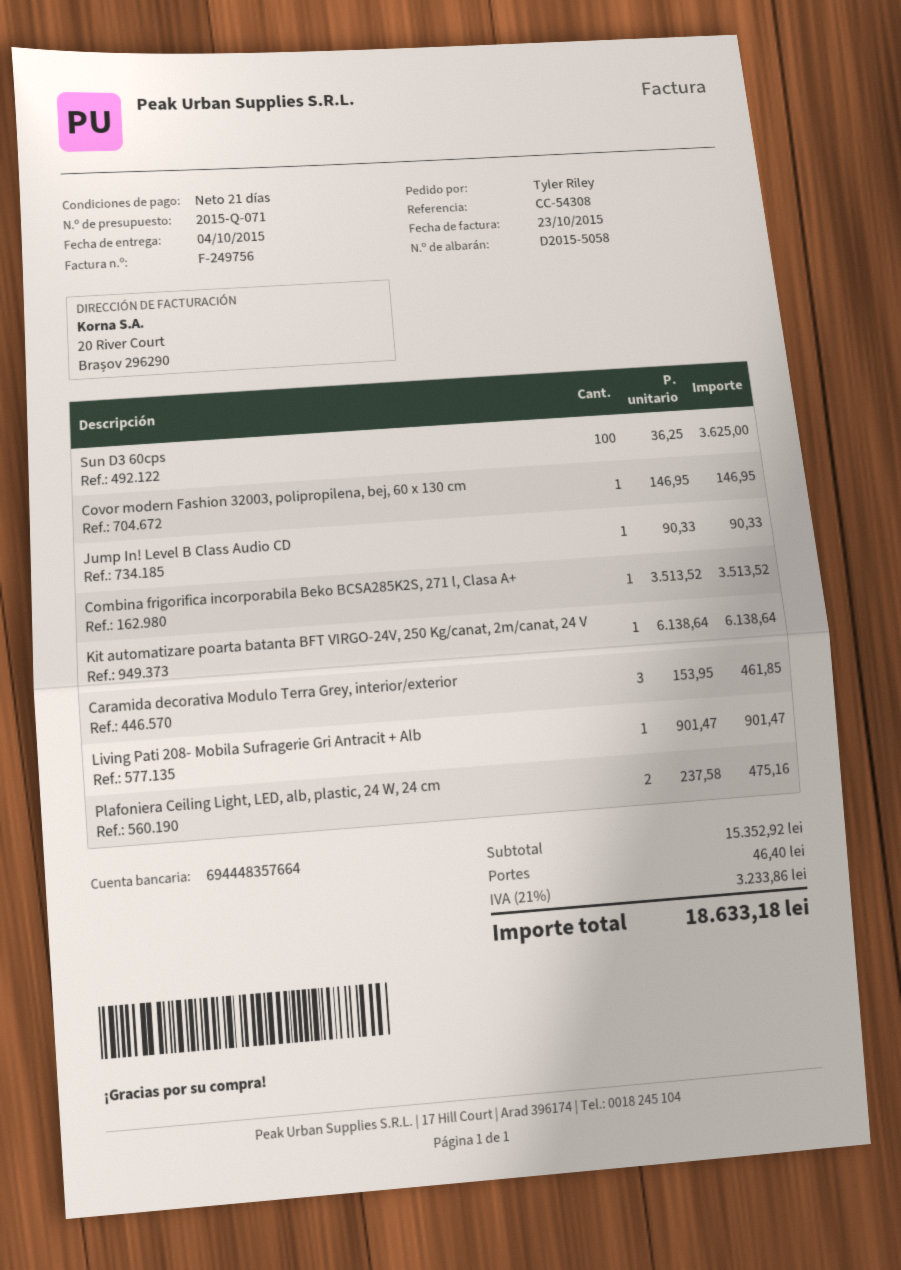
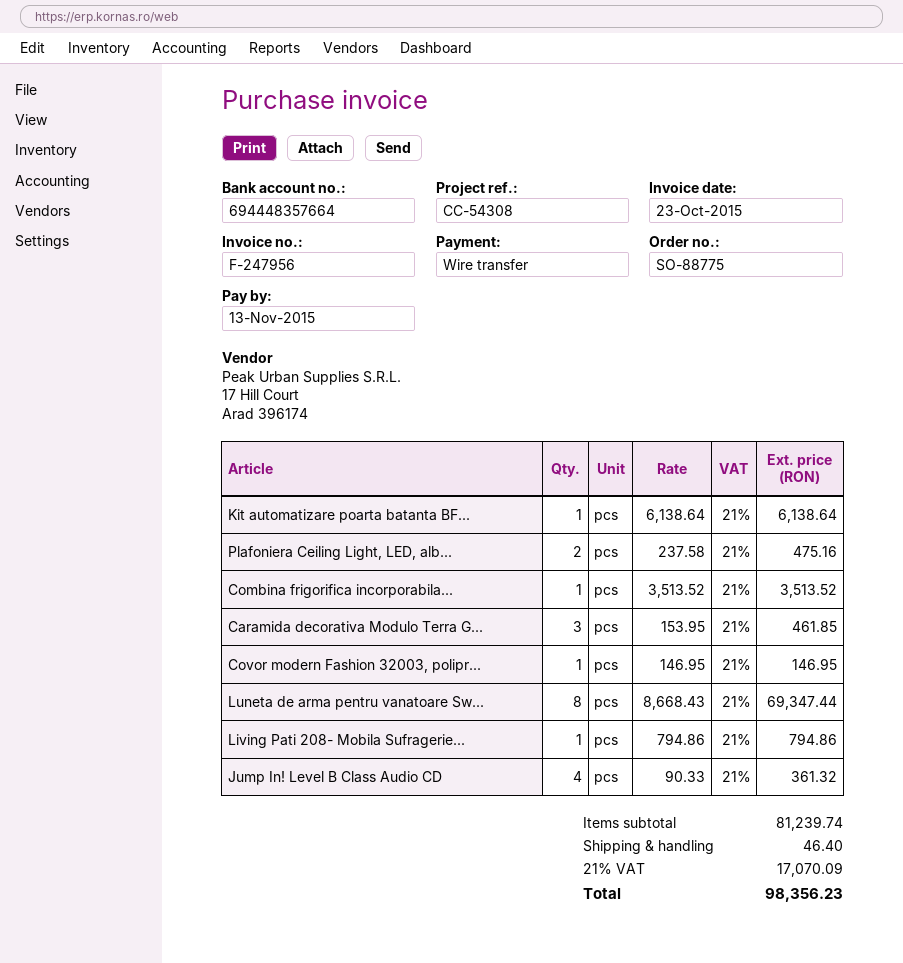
invoice number: F-249756 -> F-247956
Sun D3 60cps: 100 x 36.25 = 3625.00 -> none
Jump In! Level B Class Audio CD: 1 x 90.33 = 90.33 -> 4 x 90.33 = 361.32
Living Pati 208- Mobila Sufragerie Gri Antracit + Alb: 1 x 901.47 = 901.47 -> 1 x 794.86 = 794.86
Luneta de arma pentru vanatoare Sw...: none -> 8 x 8668.43 = 69347.44
subtotal: 15352.92 -> 81239.74
tax: 21% = 3233.86 -> 21% = 17070.09
total: 18633.18 -> 98356.23

